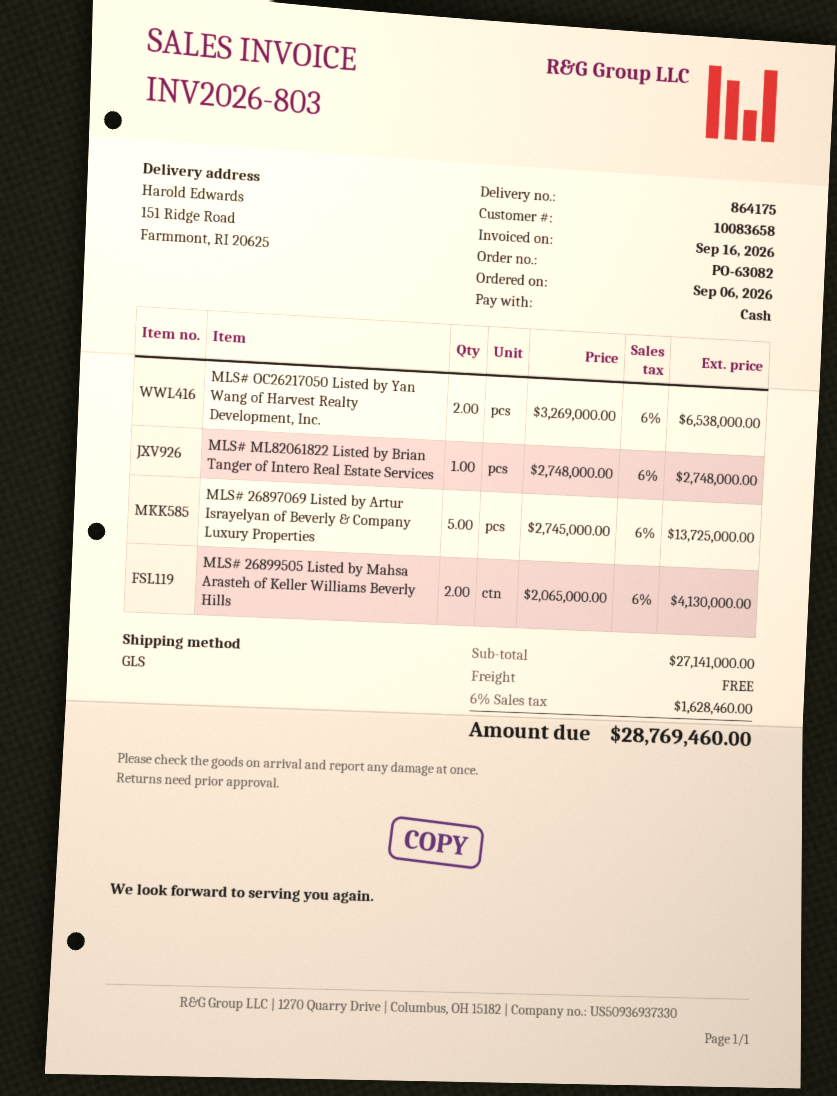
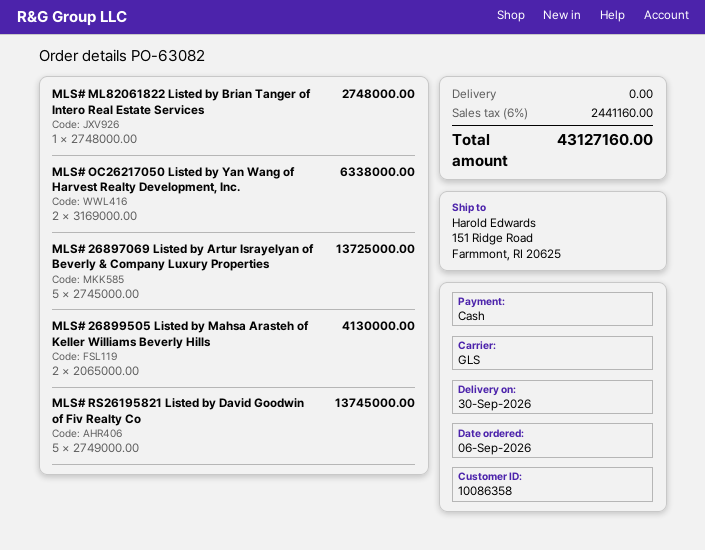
customer number: 10083658 -> 10086358
MLS# OC26217050 Listed by Yan Wang of Harvest Realty Development, Inc.: 2 x 3269000.00 = 6538000.00 -> 2 x 3169000.00 = 6338000.00
MLS# RS26195821 Listed by David Goodwin of Fiv Realty Co: none -> 5 x 2749000.00 = 13745000.00
tax: 6% = 1628460.00 -> 6% = 2441160.00
total: 28769460.00 -> 43127160.00

